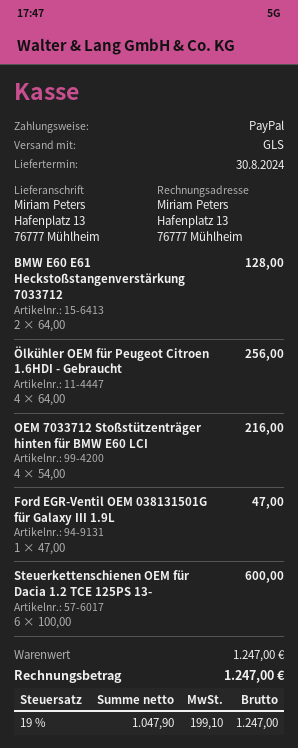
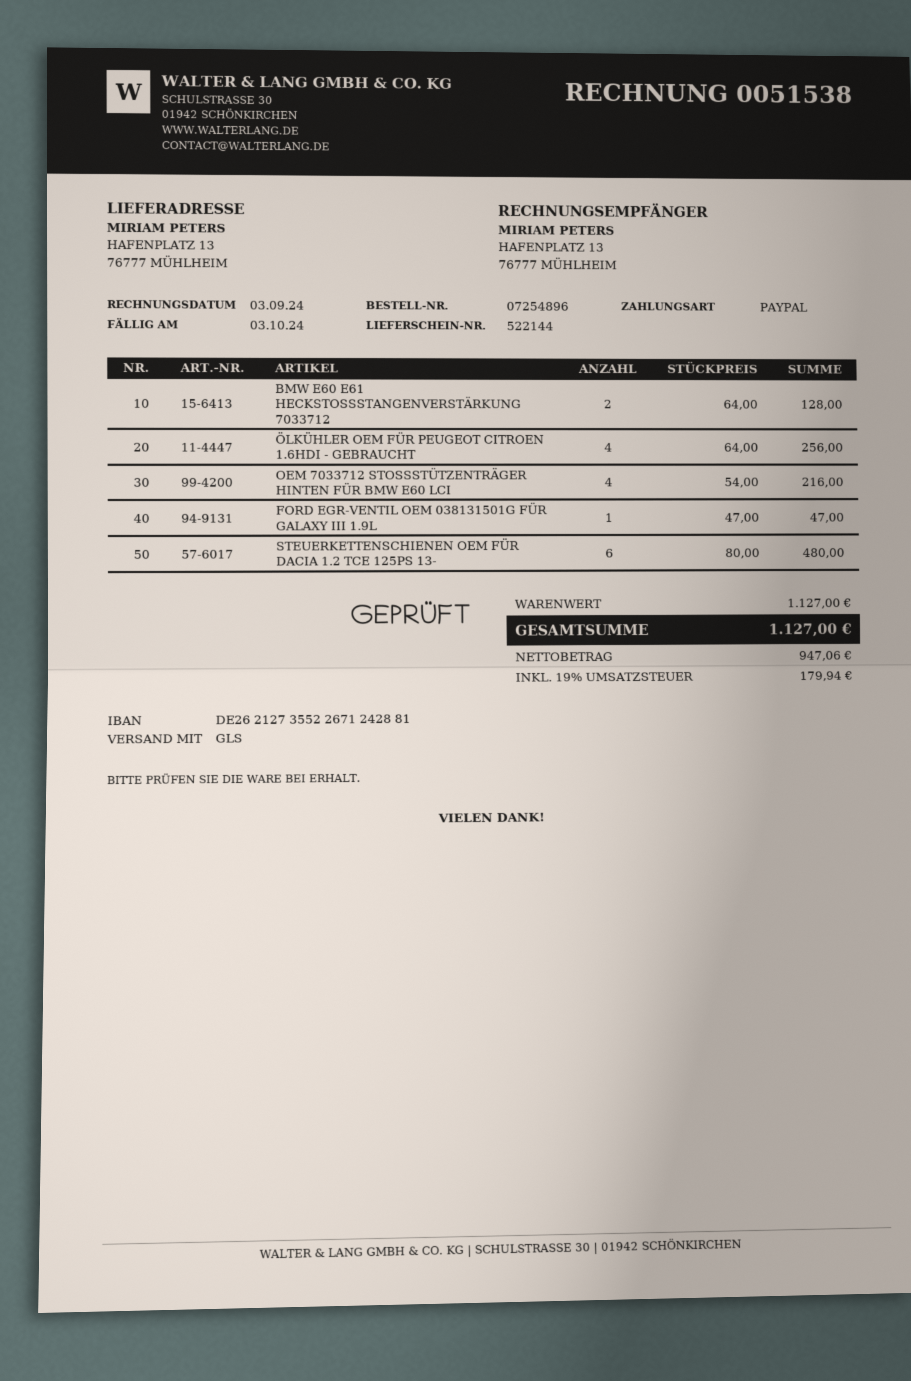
Steuerkettenschienen OEM für Dacia 1.2 TCE 125PS 13-: 6 x 100.00 = 600.00 -> 6 x 80.00 = 480.00
subtotal: 1247.00 -> 1127.00
net: 1047.90 -> 947.06
tax: 19% = 199.10 -> 19% = 179.94
total: 1247.00 -> 1127.00

